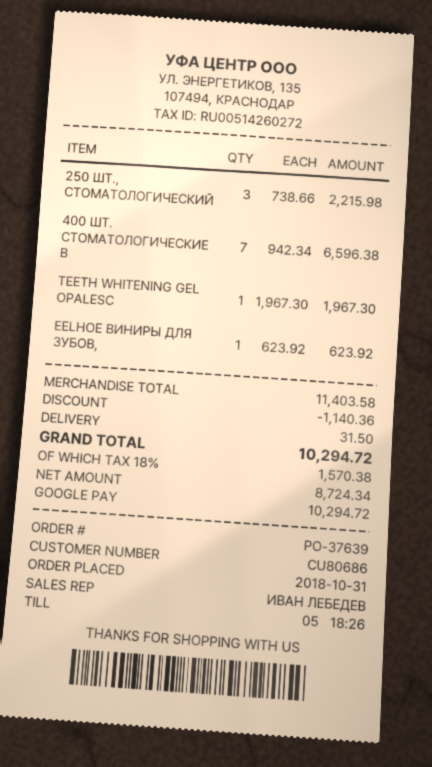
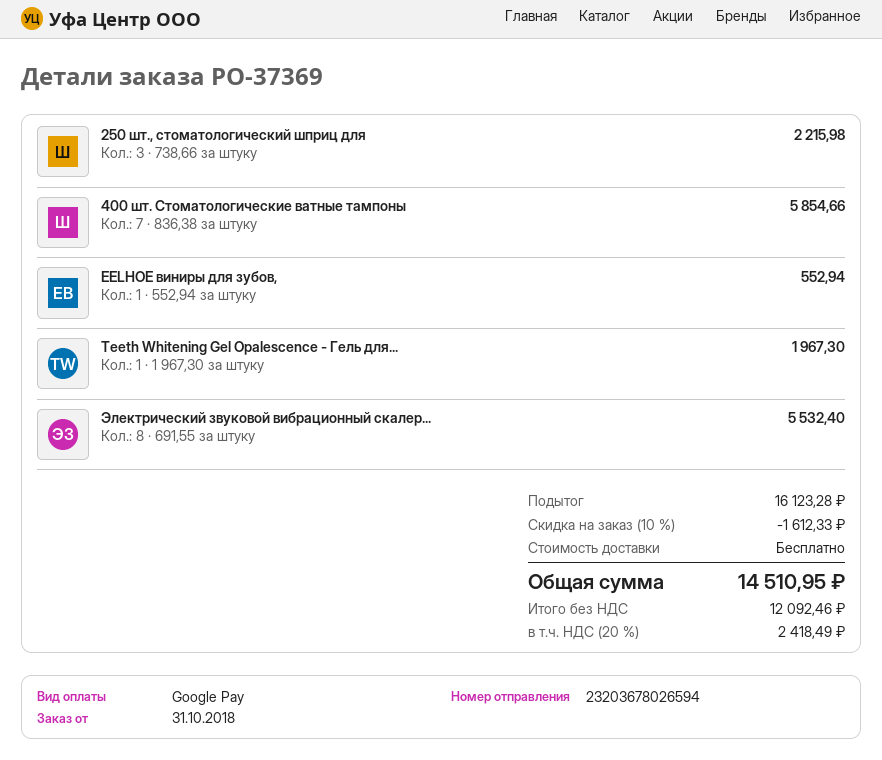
order number: PO-37639 -> PO-37369
400 ШТ. СТОМАТОЛОГИЧЕСКИЕ В: 7 x 942.34 = 6596.38 -> 7 x 836.38 = 5854.66
EELHOE ВИНИРЫ ДЛЯ ЗУБОВ,: 1 x 623.92 = 623.92 -> 1 x 552.94 = 552.94
Электрический звуковой вибрационный скалер...: none -> 8 x 691.55 = 5532.40
subtotal: 11403.58 -> 16123.28
discount: 1140.36 -> 1612.33
shipping: 31.50 -> 0.00
net: 8724.34 -> 12092.46
tax: 18% = 1570.38 -> 20% = 2418.49
total: 10294.72 -> 14510.95

